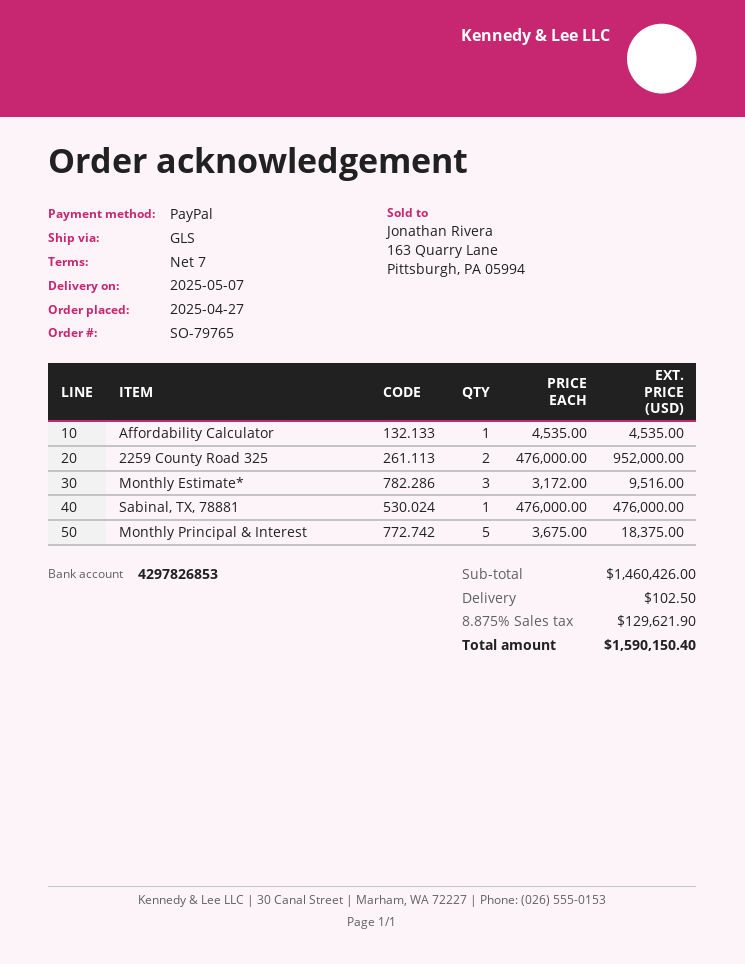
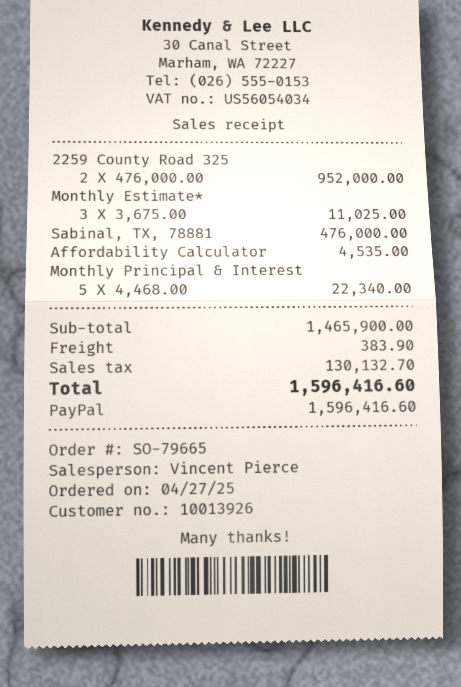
order number: SO-79765 -> SO-79665
Monthly Estimate*: 3 x 3172.00 = 9516.00 -> 3 x 3675.00 = 11025.00
Monthly Principal & Interest: 5 x 3675.00 = 18375.00 -> 5 x 4468.00 = 22340.00
subtotal: 1460426.00 -> 1465900.00
shipping: 102.50 -> 383.90
tax: 129621.90 -> 130132.70
total: 1590150.40 -> 1596416.60

